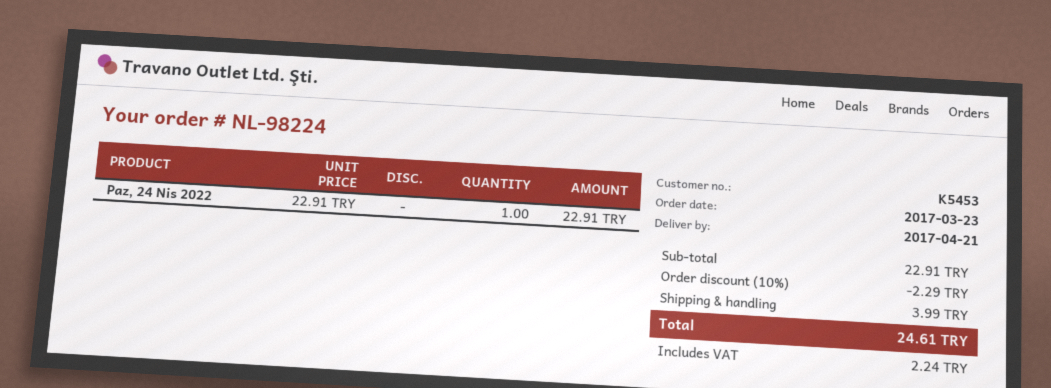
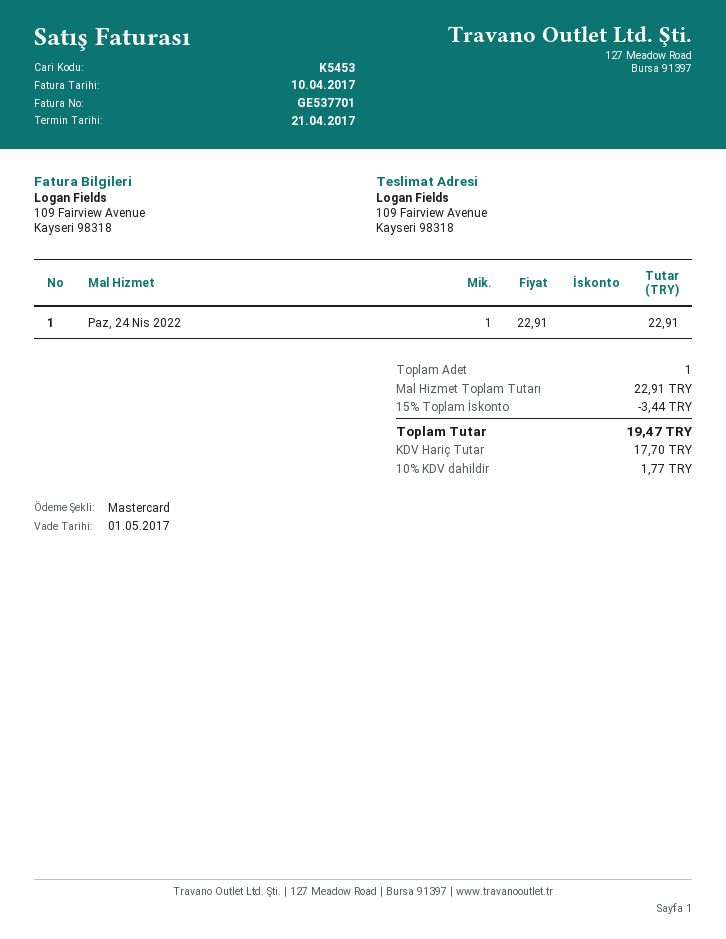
discount: 10% = 2.29 -> 15% = 3.44
shipping: 3.99 -> none
tax: 2.24 -> 1.77
total: 24.61 -> 19.47

